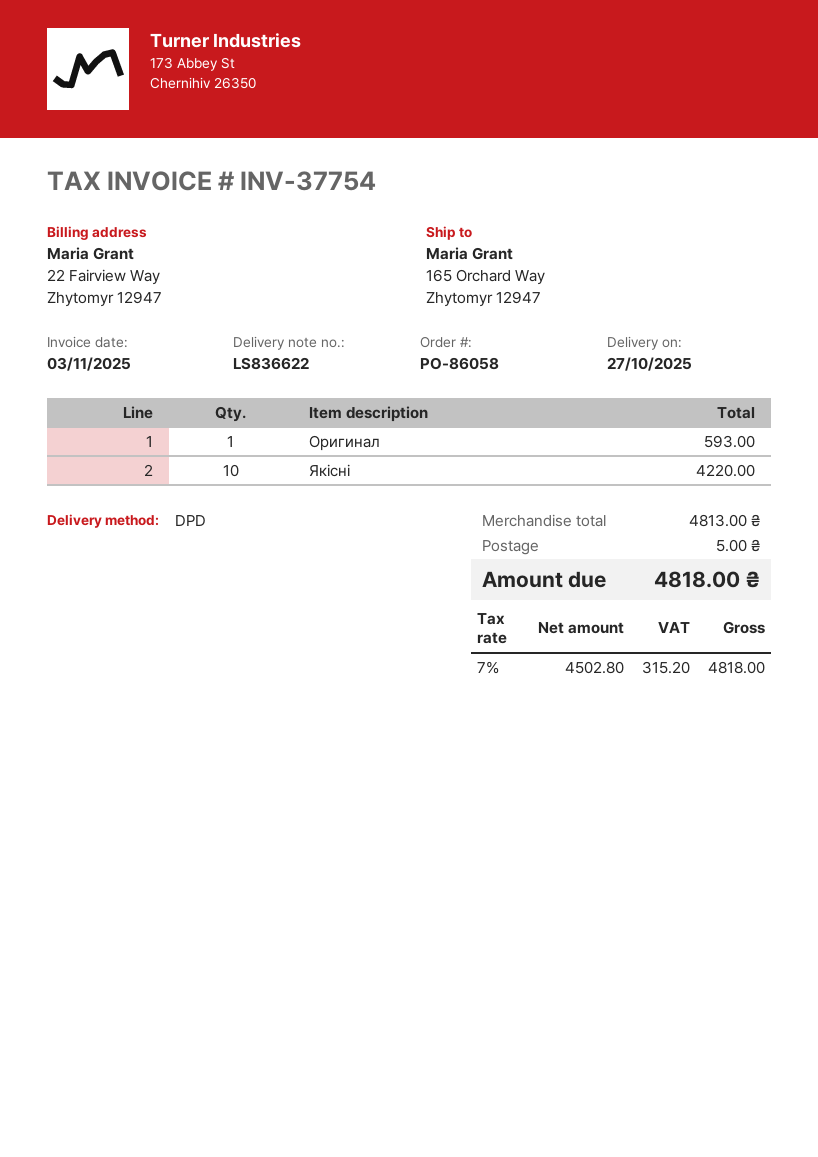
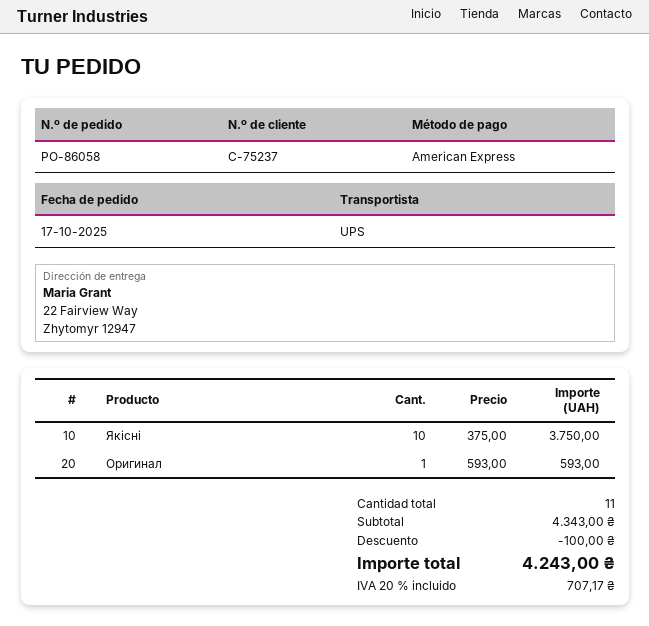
shipping method: DPD -> UPS
ship to: 165 Orchard Way, Zhytomyr 12947 -> 22 Fairview Way, Zhytomyr 12947
Якісні: 10 for 4220.00 -> 10 for 3750.00
subtotal: 4813.00 -> 4343.00
discount: none -> 100.00
shipping: 5.00 -> none
tax: 7% = 315.20 -> 20% = 707.17
total: 4818.00 -> 4243.00

